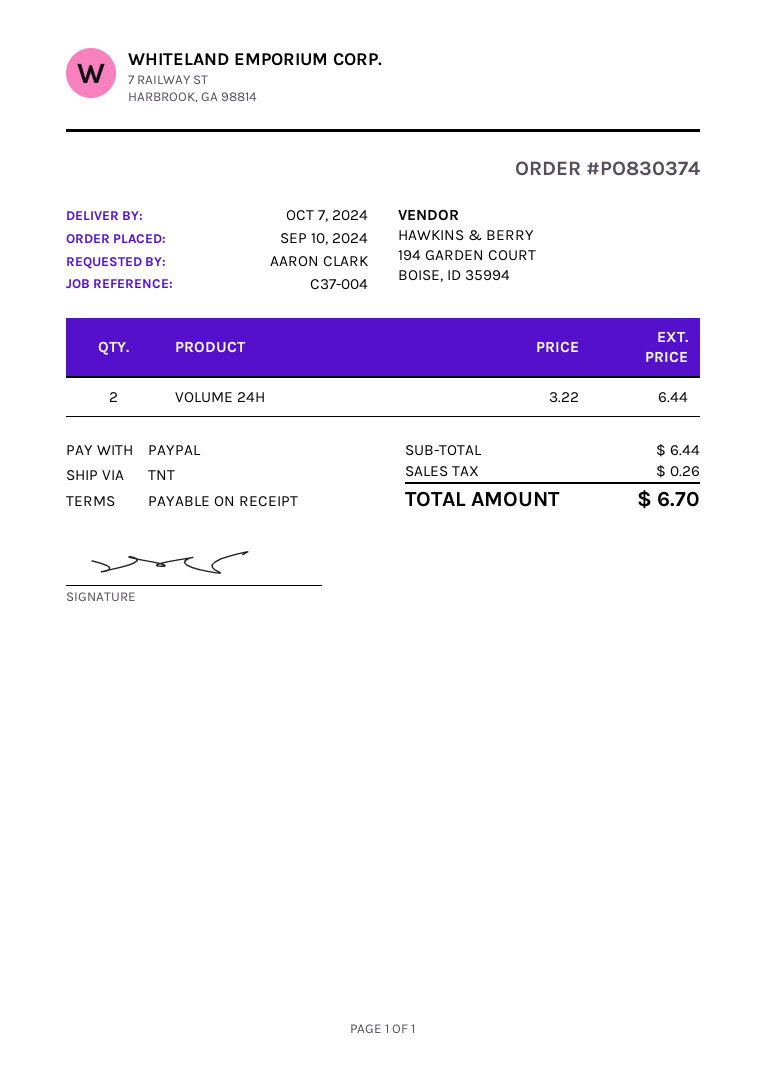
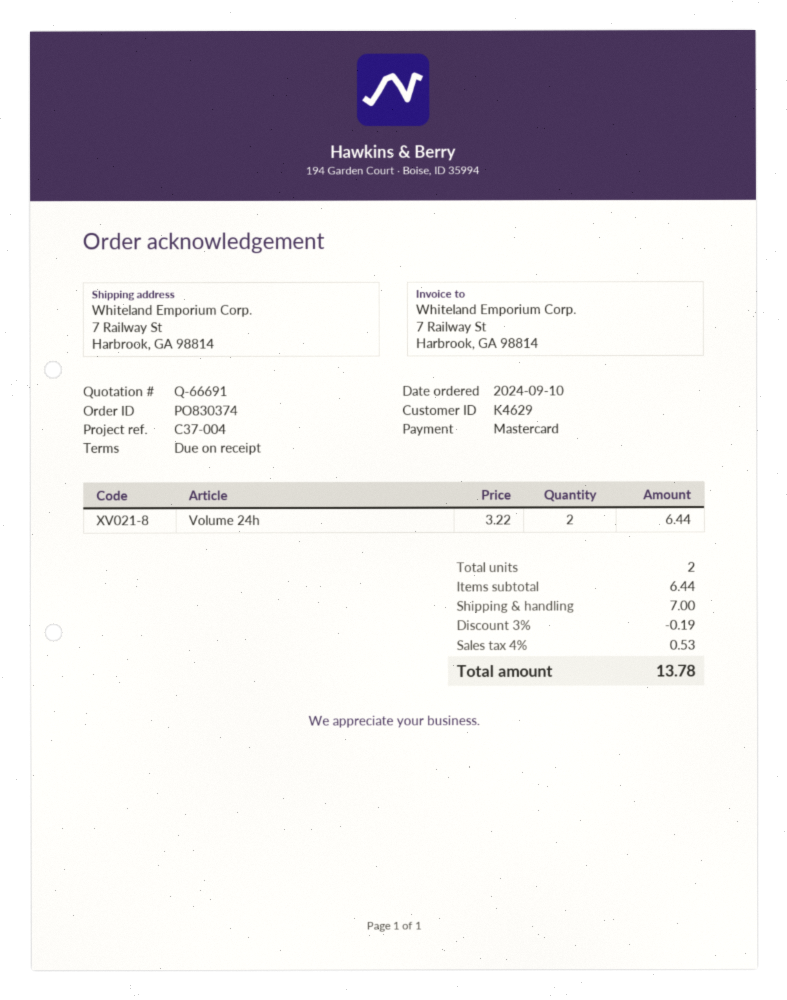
payment method: PayPal -> Mastercard
discount: none -> 3% = 0.19
shipping: none -> 7.00
tax: 0.26 -> 0.53
total: 6.70 -> 13.78

